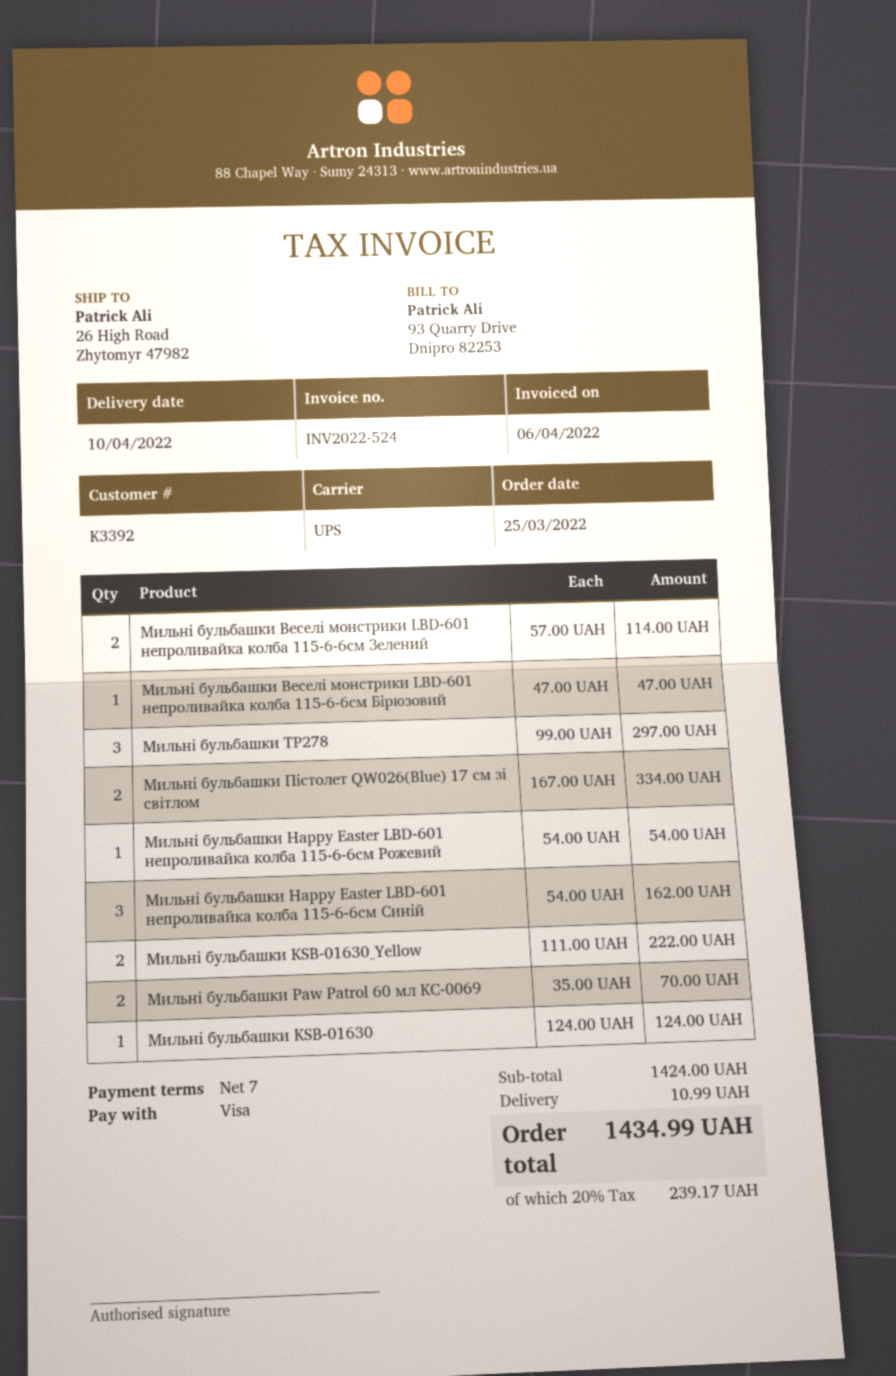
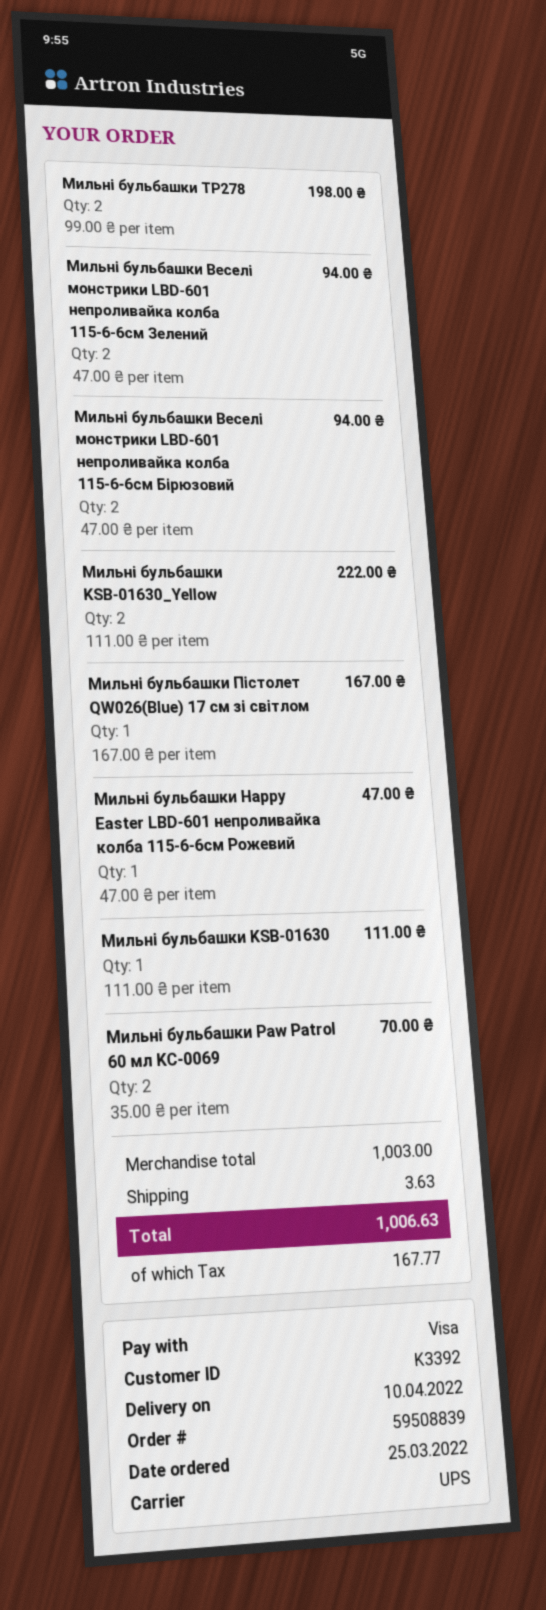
Мильні бульбашки Веселі монстрики LBD-601 непроливайка колба 115-6-6см Зелений: 2 x 57.00 = 114.00 -> 2 x 47.00 = 94.00
Мильні бульбашки Веселі монстрики LBD-601 непроливайка колба 115-6-6см Бірюзовий: 1 x 47.00 = 47.00 -> 2 x 47.00 = 94.00
Мильні бульбашки TP278: 3 x 99.00 = 297.00 -> 2 x 99.00 = 198.00
Мильні бульбашки Пістолет QW026(Blue) 17 см зі світлом: 2 x 167.00 = 334.00 -> 1 x 167.00 = 167.00
Мильні бульбашки Happy Easter LBD-601 непроливайка колба 115-6-6см Рожевий: 1 x 54.00 = 54.00 -> 1 x 47.00 = 47.00
Мильні бульбашки Happy Easter LBD-601 непроливайка колба 115-6-6см Синій: 3 x 54.00 = 162.00 -> none
Мильні бульбашки KSB-01630: 1 x 124.00 = 124.00 -> 1 x 111.00 = 111.00
subtotal: 1424.00 -> 1003.00
shipping: 10.99 -> 3.63
tax: 239.17 -> 167.77
total: 1434.99 -> 1006.63

